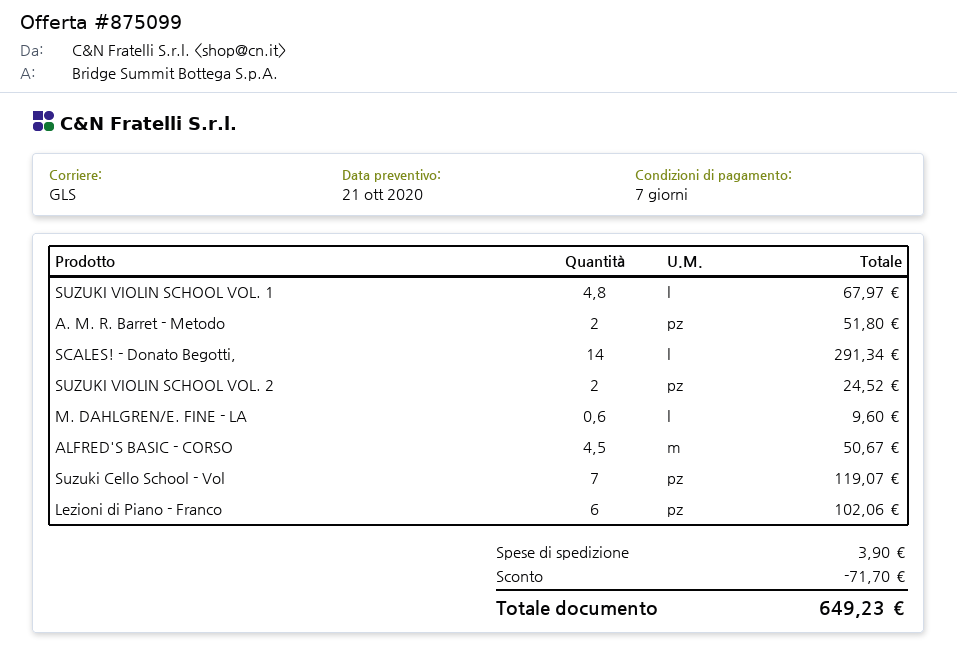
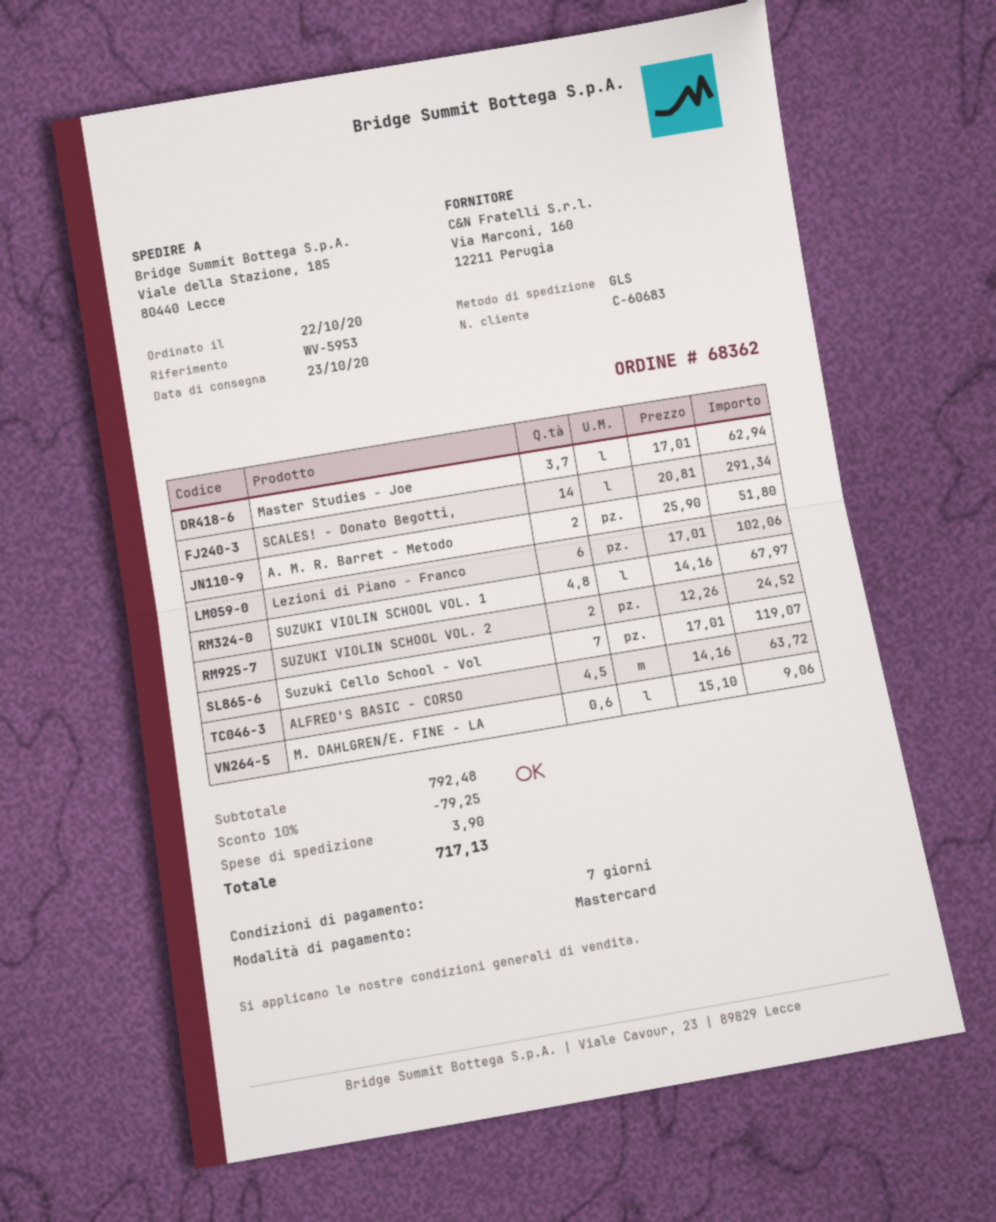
M. DAHLGREN/E. FINE - LA: 0.6 for 9.60 -> 0.6 for 9.06
ALFRED'S BASIC - CORSO: 4.5 for 50.67 -> 4.5 for 63.72
Master Studies - Joe: none -> 3.7 for 62.94
discount: 71.70 -> 79.25
total: 649.23 -> 717.13

